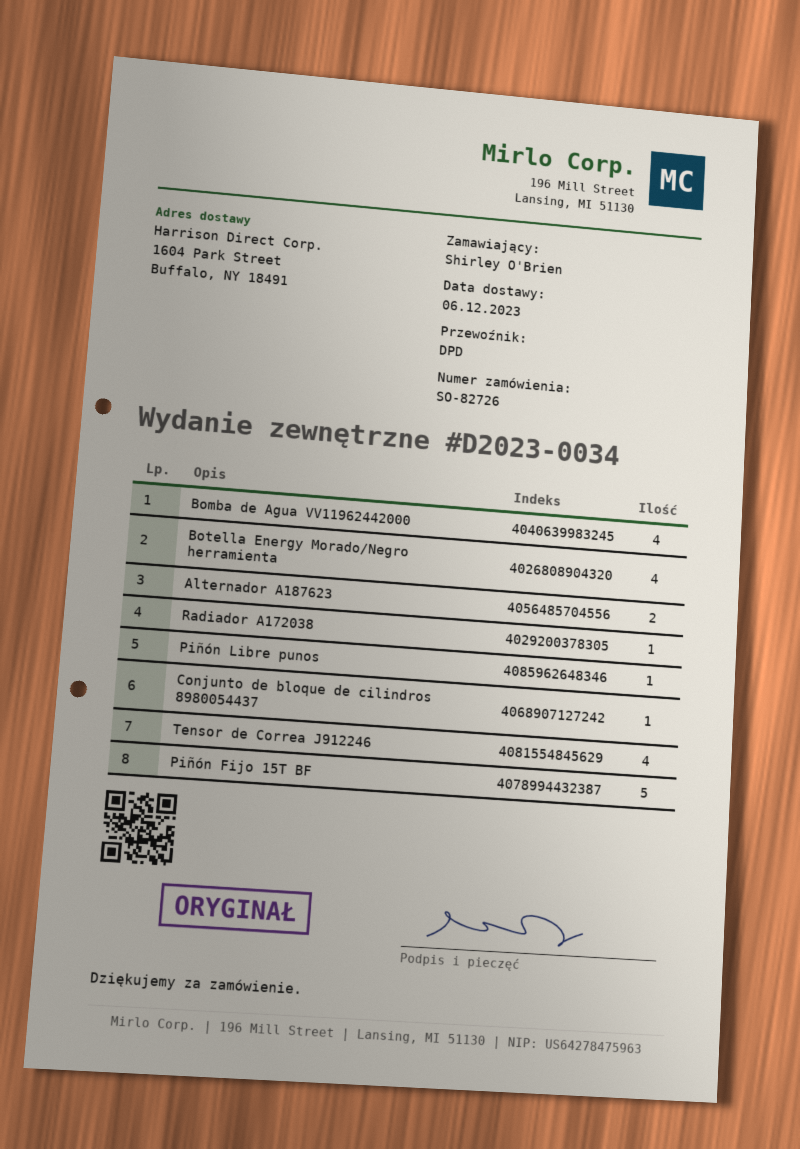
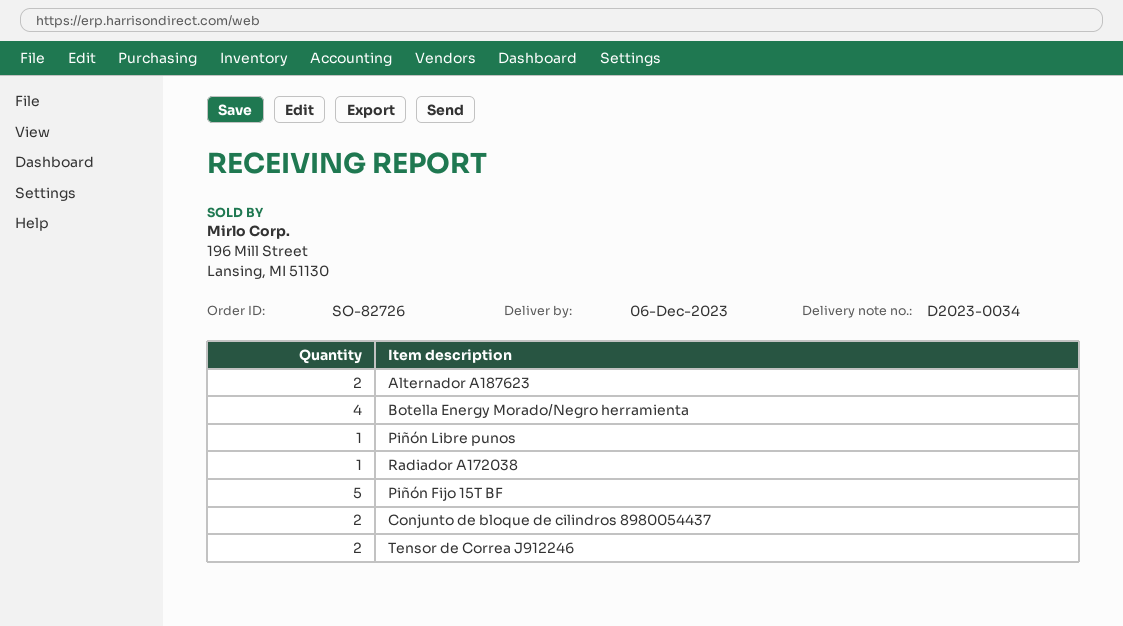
Bomba de Agua VV11962442000: 4 -> none
Conjunto de bloque de cilindros 8980054437: 1 -> 2
Tensor de Correa J912246: 4 -> 2

